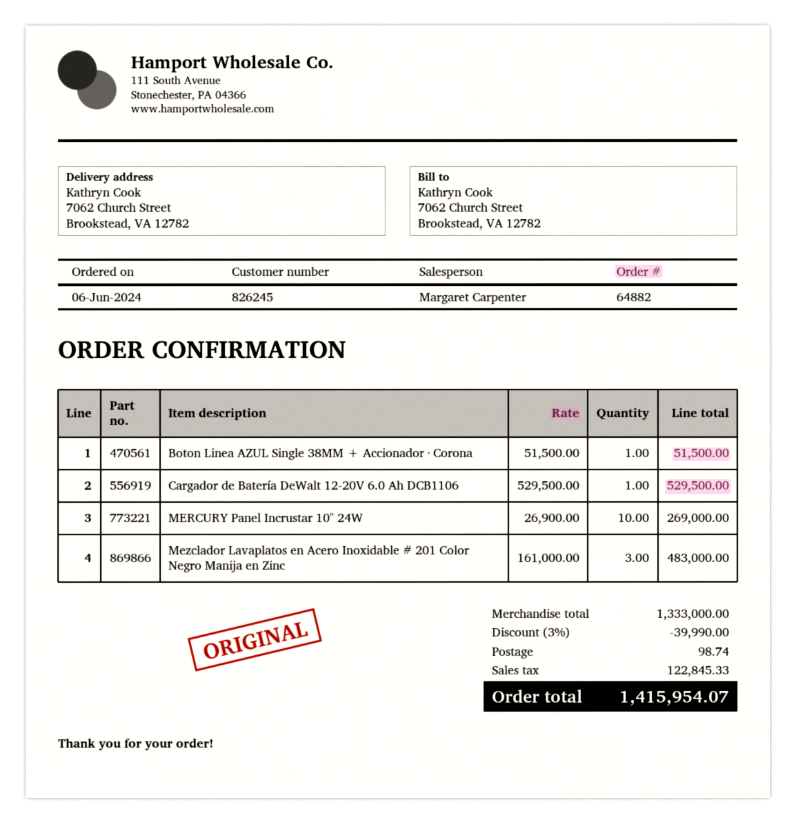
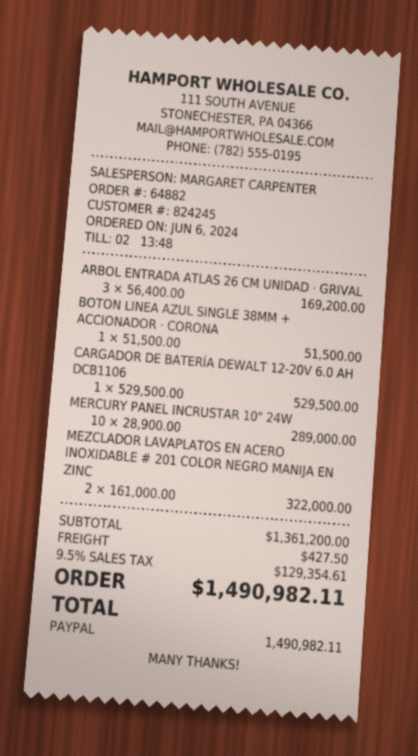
customer number: 826245 -> 824245
MERCURY Panel Incrustar 10" 24W: 10 x 26900.00 = 269000.00 -> 10 x 28900.00 = 289000.00
Mezclador Lavaplatos en Acero Inoxidable # 201 Color Negro Manija en Zinc: 3 x 161000.00 = 483000.00 -> 2 x 161000.00 = 322000.00
ARBOL ENTRADA ATLAS 26 CM UNIDAD · GRIVAL: none -> 3 x 56400.00 = 169200.00
subtotal: 1333000.00 -> 1361200.00
discount: 3% = 39990.00 -> none
shipping: 98.74 -> 427.50
tax: 122845.33 -> 129354.61
total: 1415954.07 -> 1490982.11

